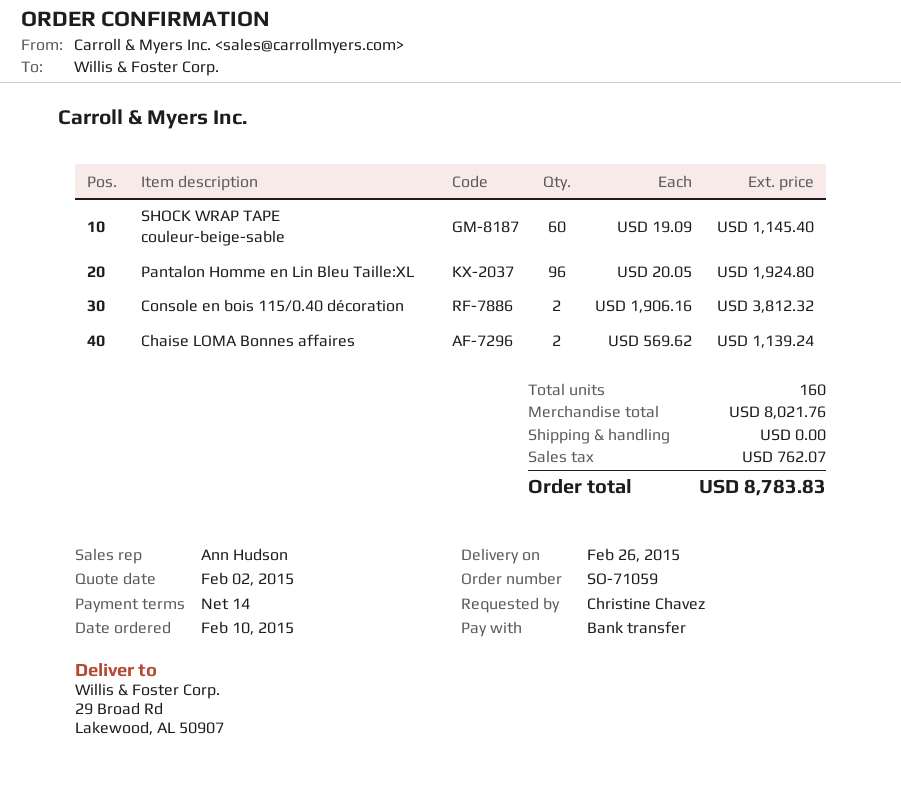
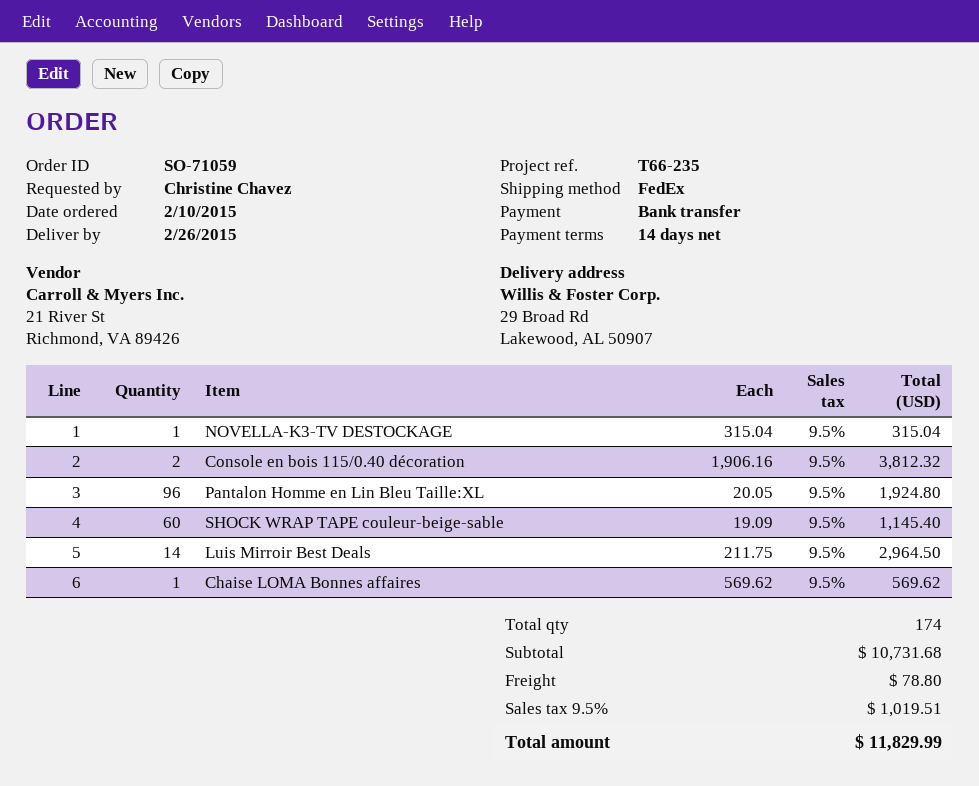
Chaise LOMA Bonnes affaires: 2 x 569.62 = 1139.24 -> 1 x 569.62 = 569.62
NOVELLA-K3-TV DESTOCKAGE: none -> 1 x 315.04 = 315.04
Luis Mirroir Best Deals: none -> 14 x 211.75 = 2964.50
total quantity: 160 -> 174
subtotal: 8021.76 -> 10731.68
shipping: 0.00 -> 78.80
tax: 762.07 -> 1019.51
total: 8783.83 -> 11829.99

